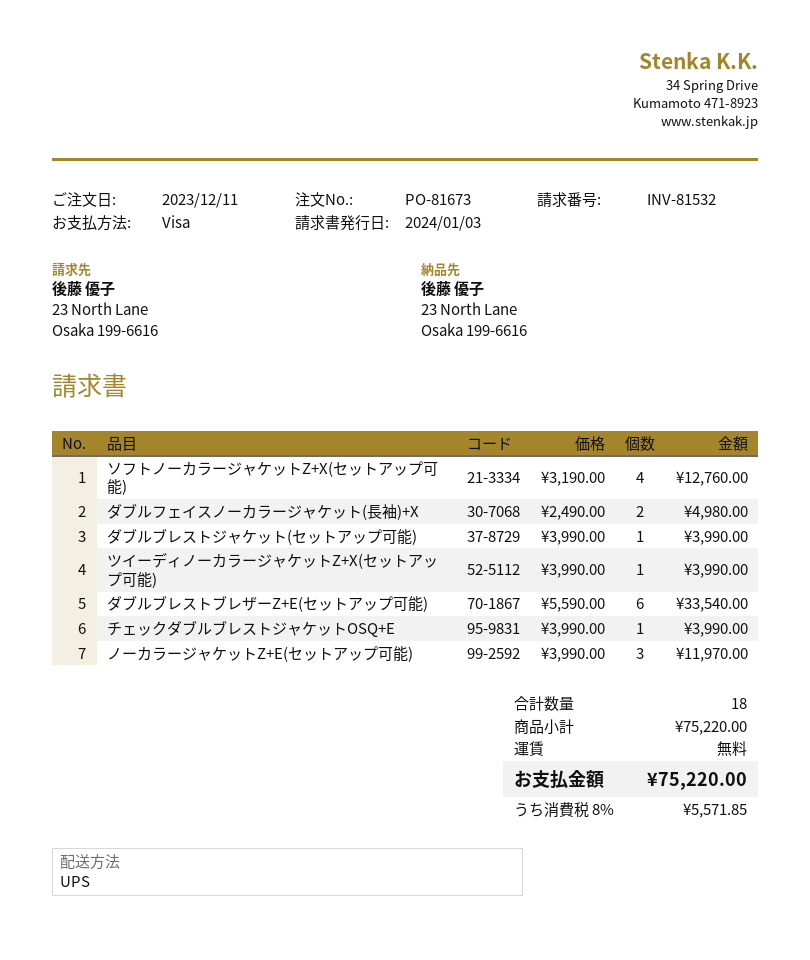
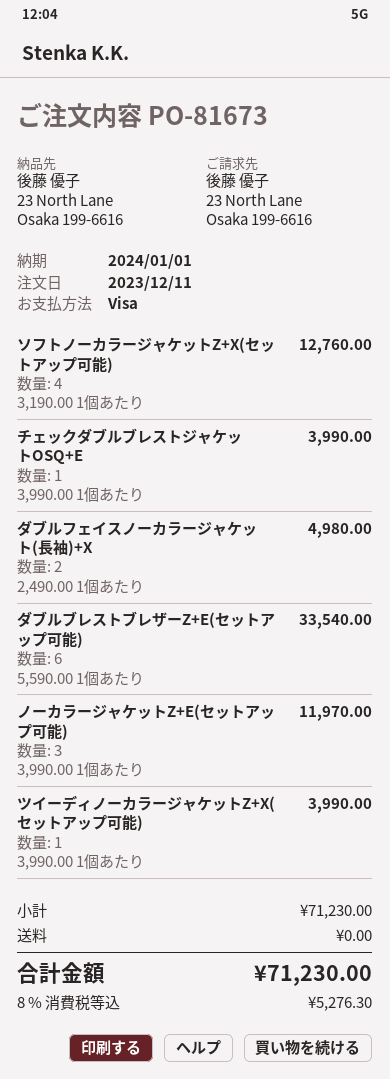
ダブルブレストジャケット(セットアップ可能): 1 x 3990.00 = 3990.00 -> none
subtotal: 75220.00 -> 71230.00
tax: 8% = 5571.85 -> 8% = 5276.30
total: 75220.00 -> 71230.00

